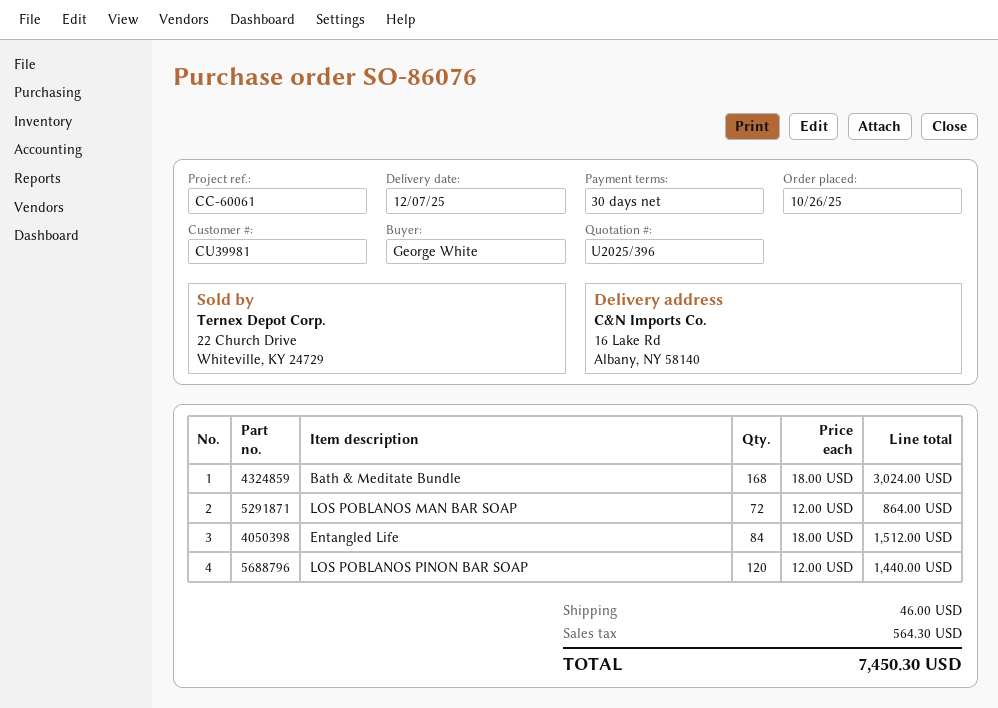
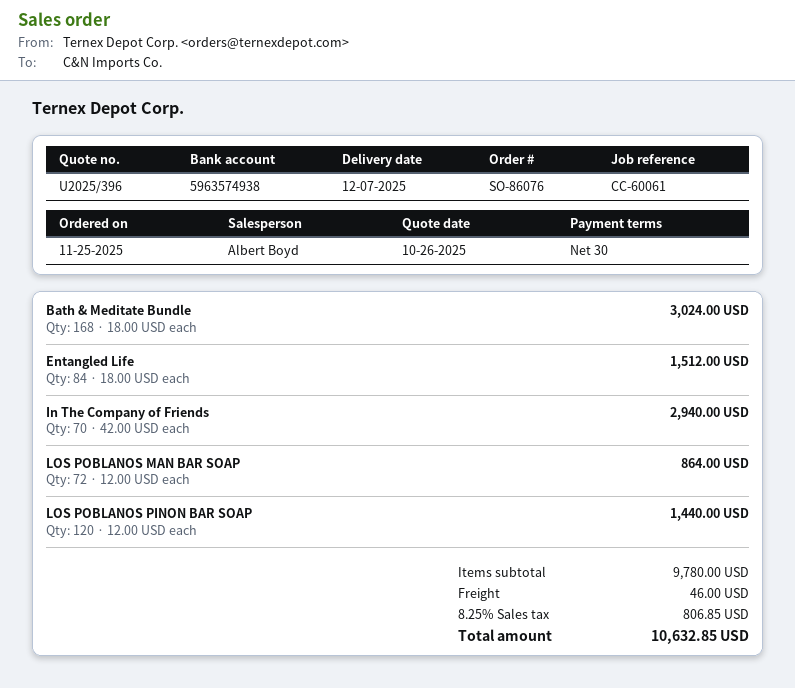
order date: 2025-10-26 -> 2025-11-25
In The Company of Friends: none -> 70 x 42.00 = 2940.00
tax: 564.30 -> 806.85
total: 7450.30 -> 10632.85

